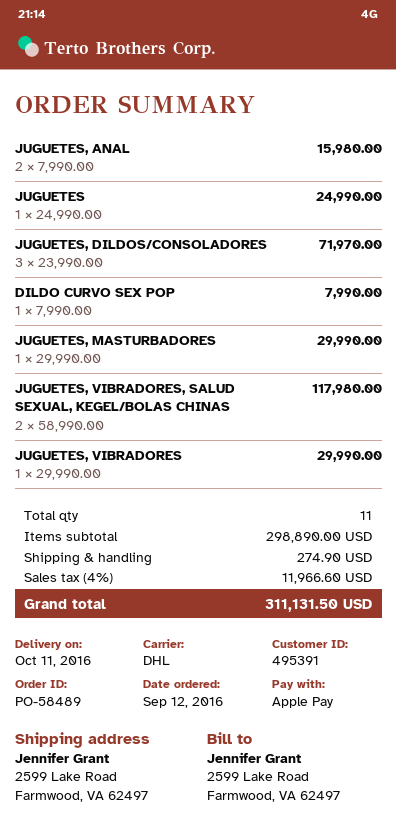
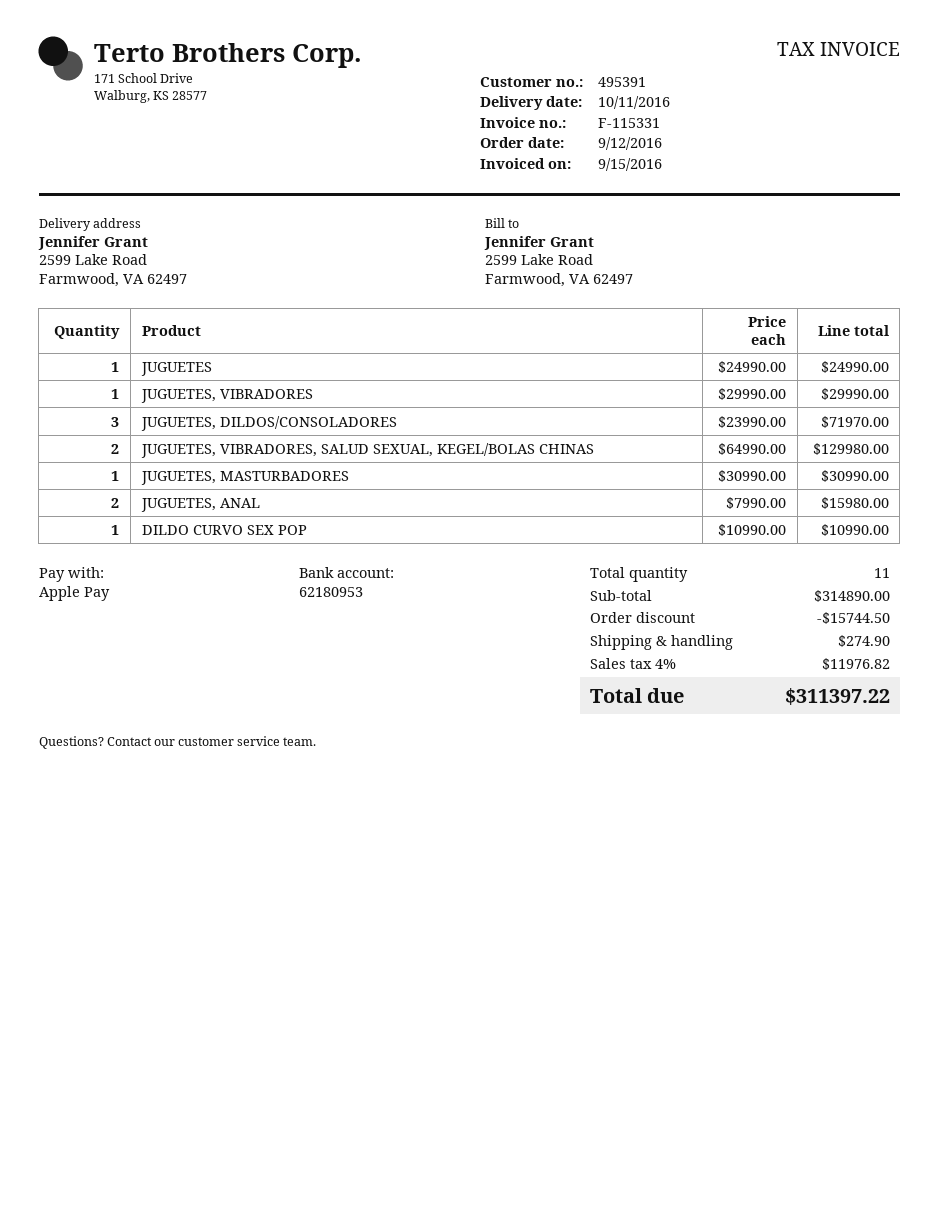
DILDO CURVO SEX POP: 1 x 7990.00 = 7990.00 -> 1 x 10990.00 = 10990.00
JUGUETES, MASTURBADORES: 1 x 29990.00 = 29990.00 -> 1 x 30990.00 = 30990.00
JUGUETES, VIBRADORES, SALUD SEXUAL, KEGEL/BOLAS CHINAS: 2 x 58990.00 = 117980.00 -> 2 x 64990.00 = 129980.00
subtotal: 298890.00 -> 314890.00
discount: none -> 15744.50
tax: 4% = 11966.60 -> 4% = 11976.82
total: 311131.50 -> 311397.22

